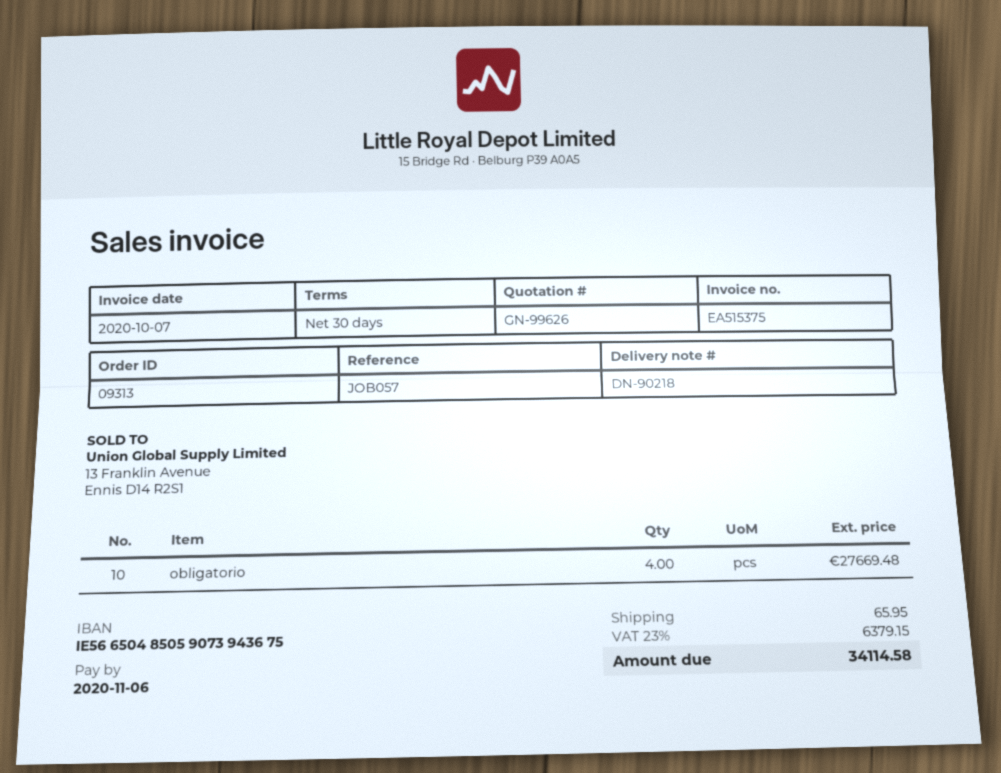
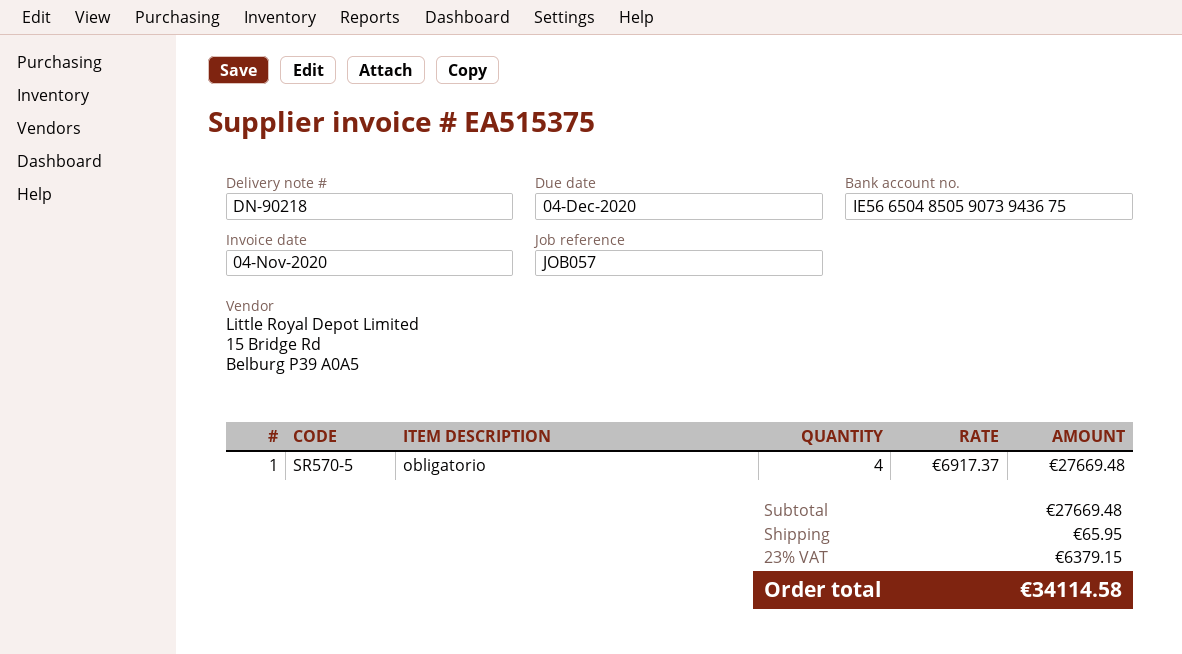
invoice date: 2020-10-07 -> 2020-11-04
due date: 2020-11-06 -> 2020-12-04

